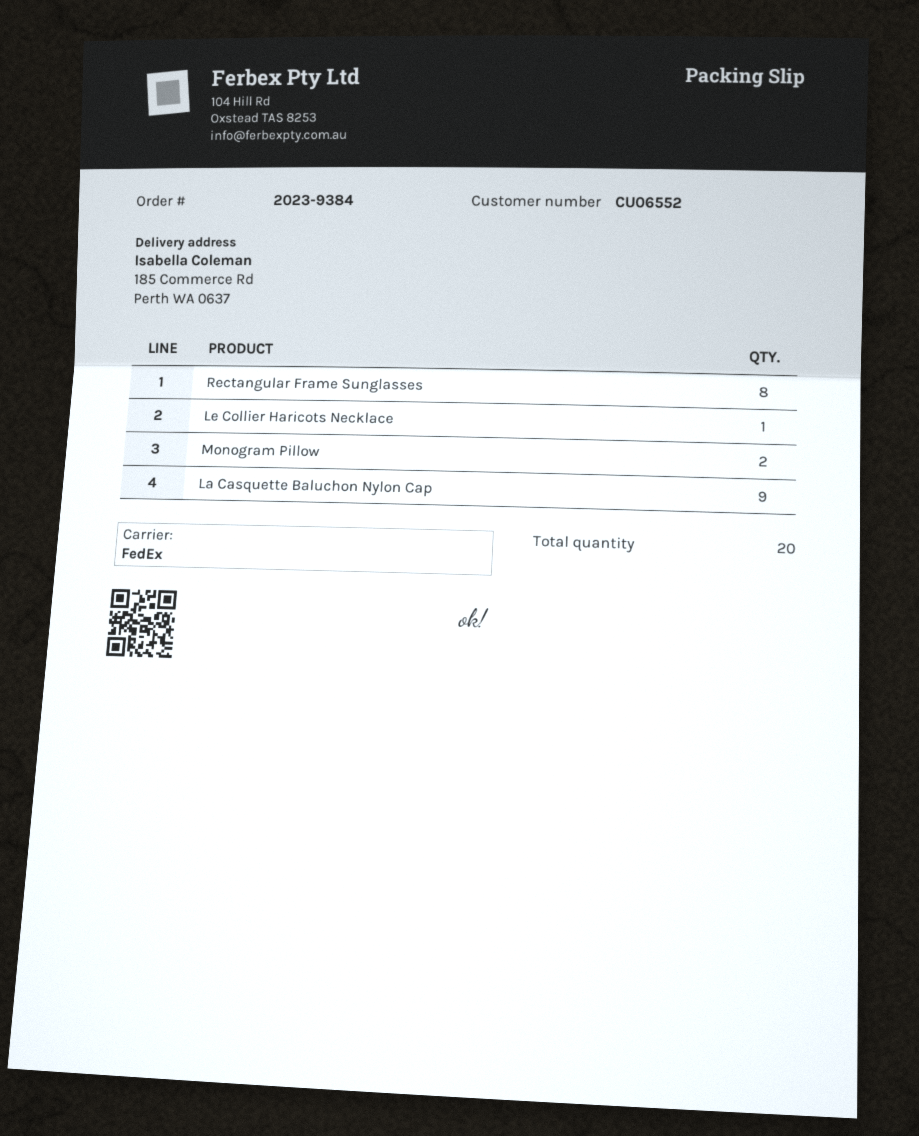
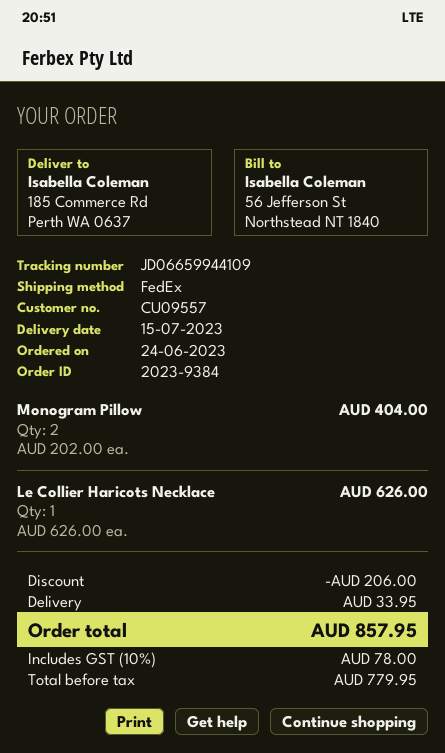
customer number: CU06552 -> CU09557
Rectangular Frame Sunglasses: 8 -> none
La Casquette Baluchon Nylon Cap: 9 -> none

